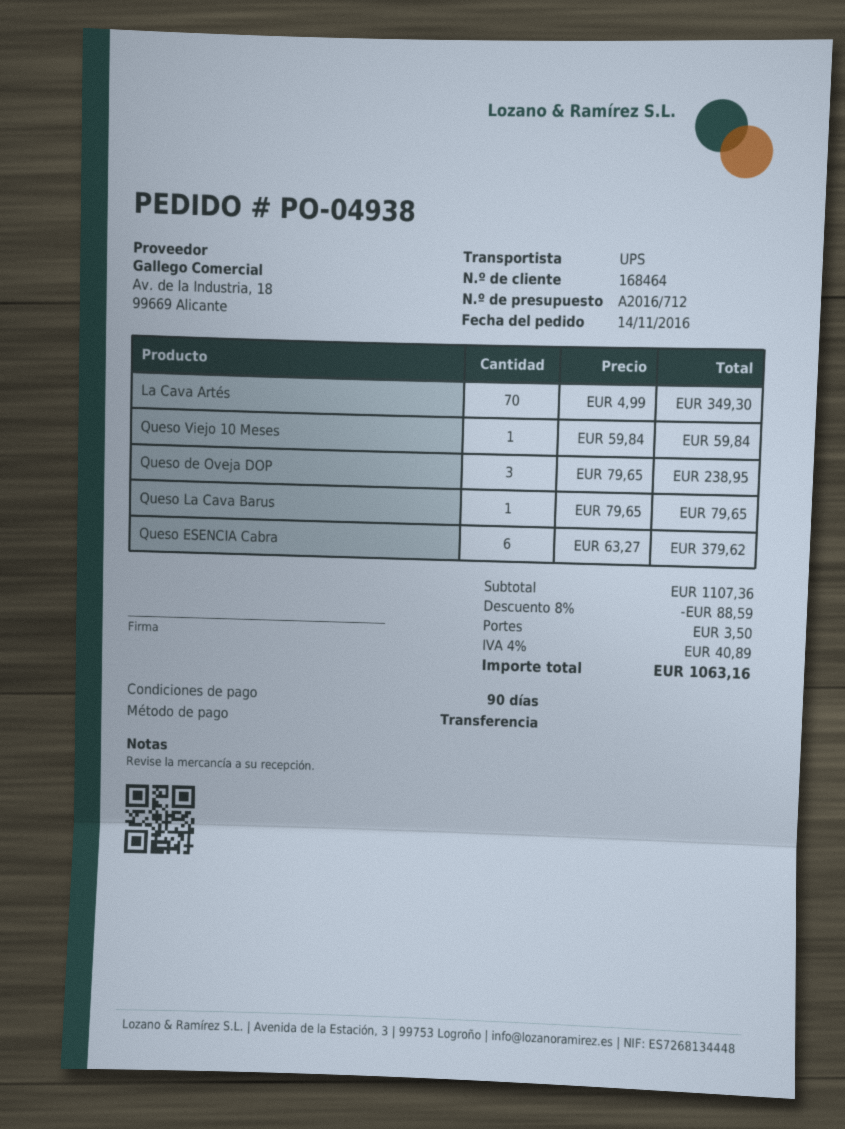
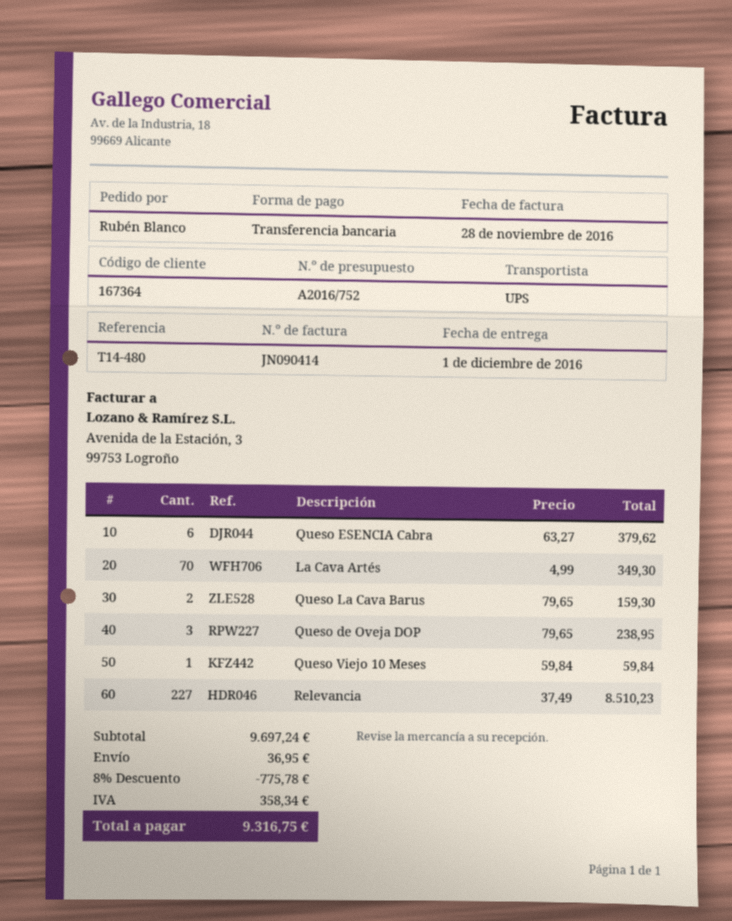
quote number: A2016/712 -> A2016/752
customer number: 168464 -> 167364
Queso La Cava Barus: 1 x 79.65 = 79.65 -> 2 x 79.65 = 159.30
Relevancia: none -> 227 x 37.49 = 8510.23
subtotal: 1107.36 -> 9697.24
discount: 8% = 88.59 -> 8% = 775.78
shipping: 3.50 -> 36.95
tax: 40.89 -> 358.34
total: 1063.16 -> 9316.75

